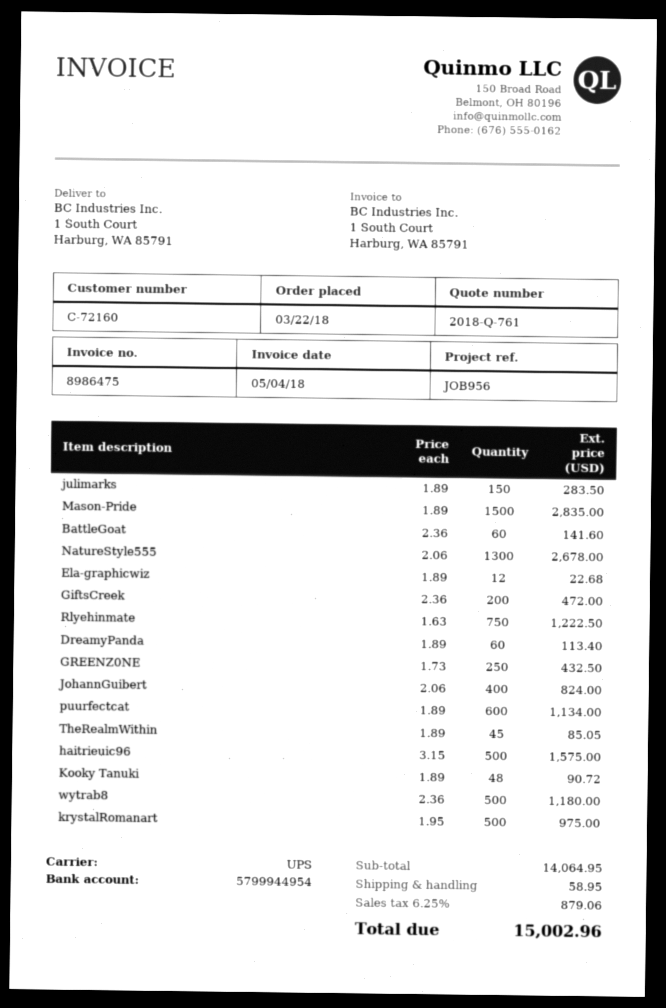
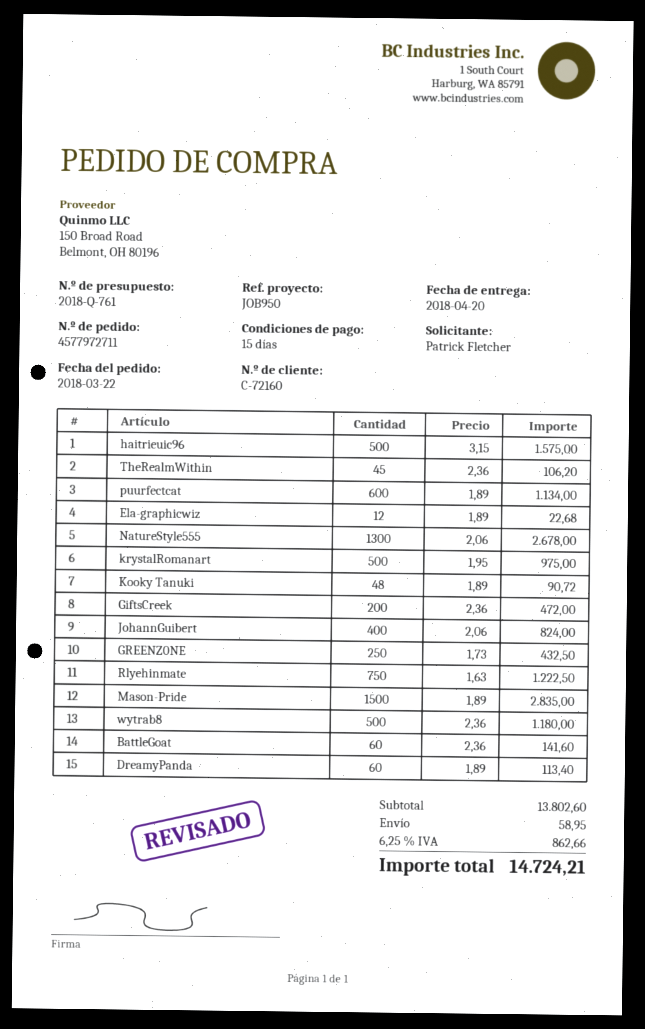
reference: JOB956 -> JOB950
julimarks: 150 x 1.89 = 283.50 -> none
TheRealmWithin: 45 x 1.89 = 85.05 -> 45 x 2.36 = 106.20
subtotal: 14064.95 -> 13802.60
tax: 6.25% = 879.06 -> 6.25% = 862.66
total: 15002.96 -> 14724.21

